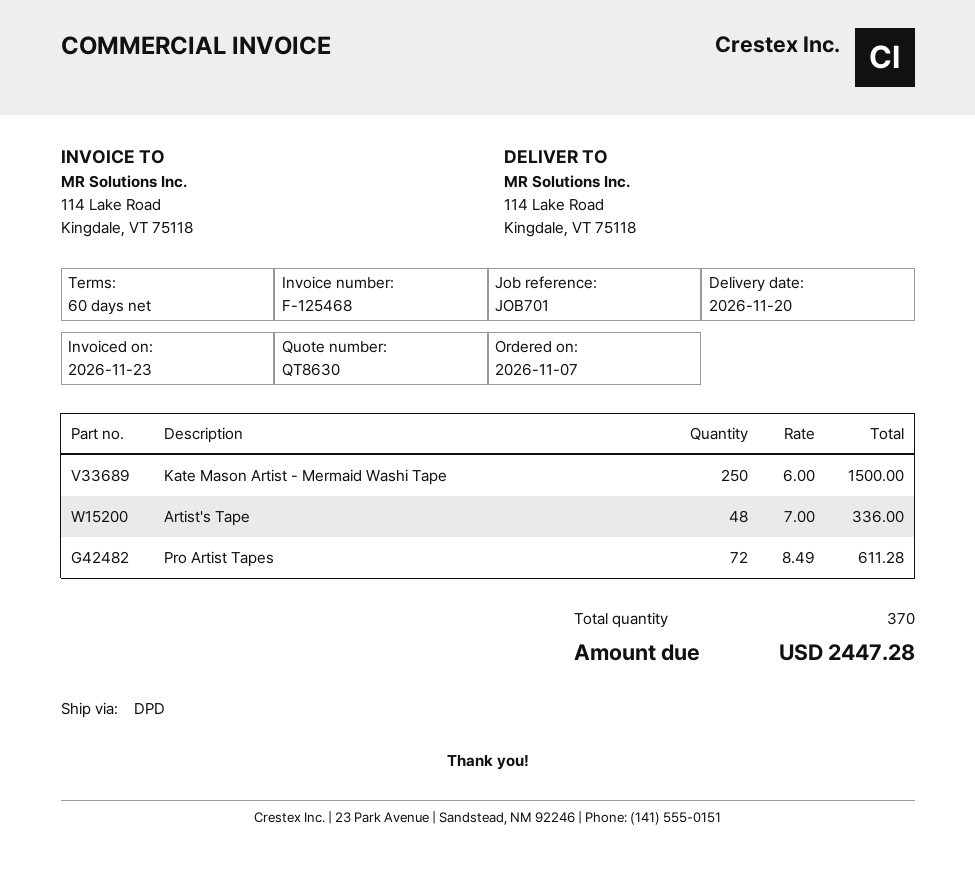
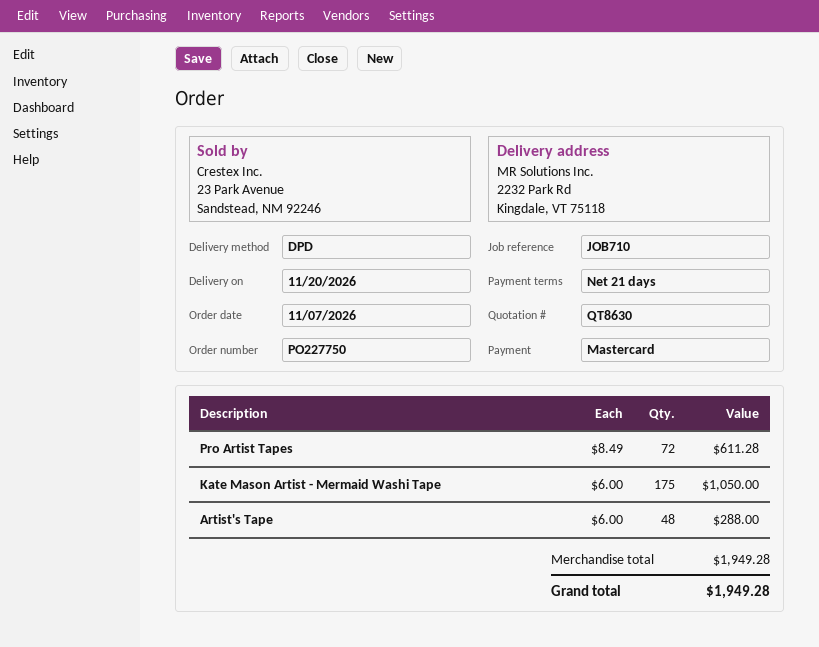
payment terms: 60 days -> 21 days
reference: JOB701 -> JOB710
ship to: 114 Lake Road, Kingdale, VT 75118 -> 2232 Park Rd, Kingdale, VT 75118
Kate Mason Artist - Mermaid Washi Tape: 250 x 6.00 = 1500.00 -> 175 x 6.00 = 1050.00
Artist's Tape: 48 x 7.00 = 336.00 -> 48 x 6.00 = 288.00
total: 2447.28 -> 1949.28

